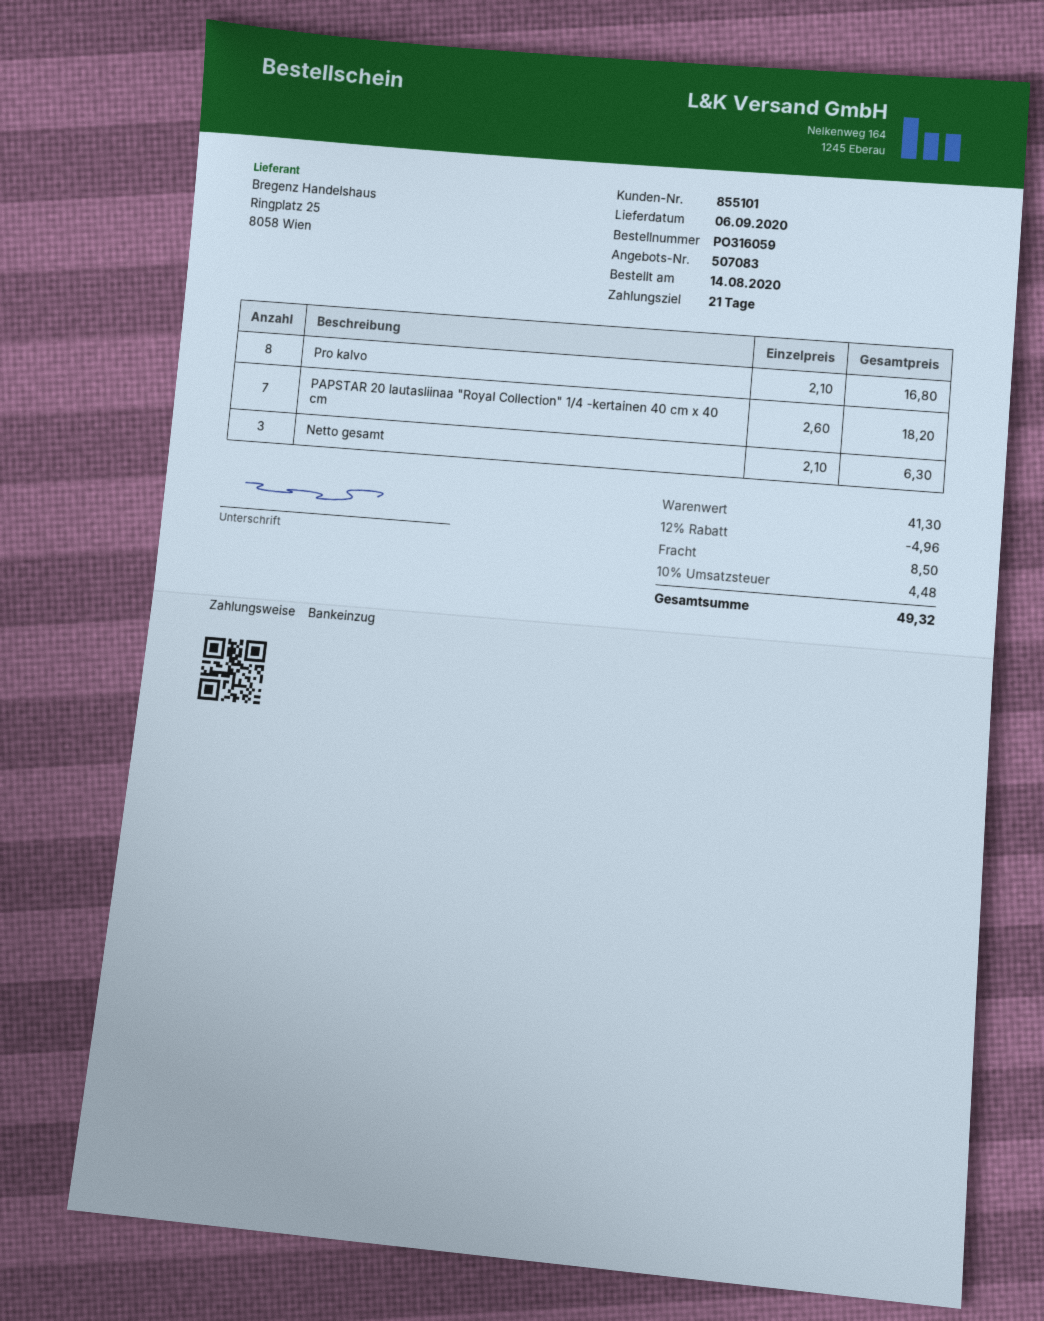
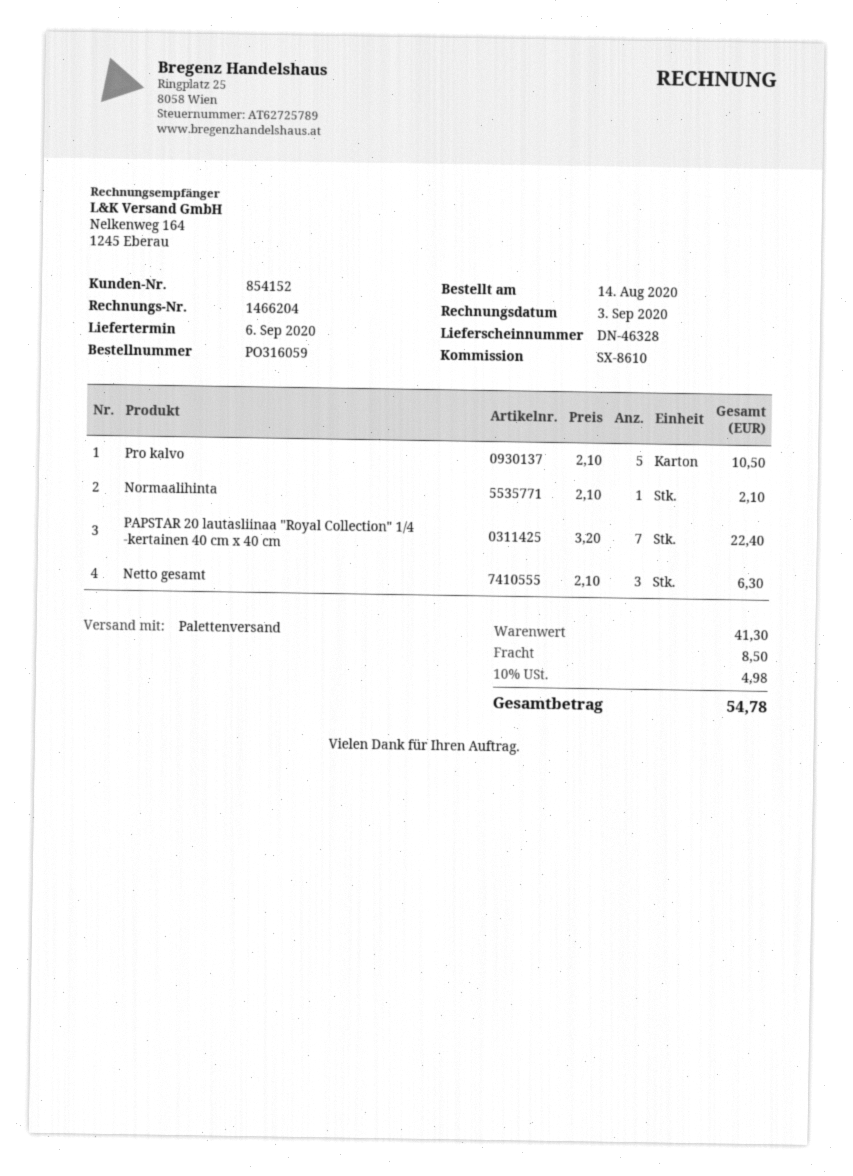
customer number: 855101 -> 854152
Pro kalvo: 8 x 2.10 = 16.80 -> 5 x 2.10 = 10.50
PAPSTAR 20 lautasliinaa "Royal Collection" 1/4 -kertainen 40 cm x 40 cm: 7 x 2.60 = 18.20 -> 7 x 3.20 = 22.40
Normaalihinta: none -> 1 x 2.10 = 2.10
discount: 12% = 4.96 -> none
tax: 10% = 4.48 -> 10% = 4.98
total: 49.32 -> 54.78

